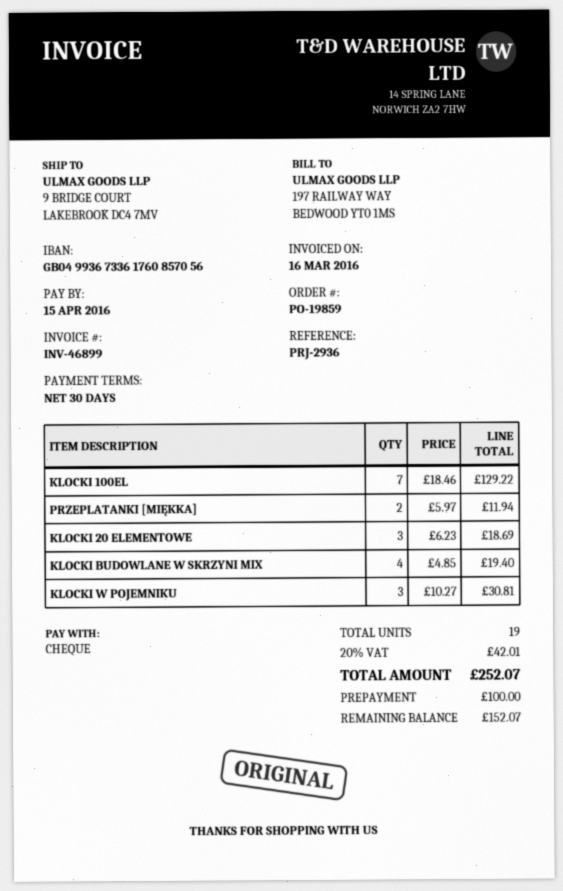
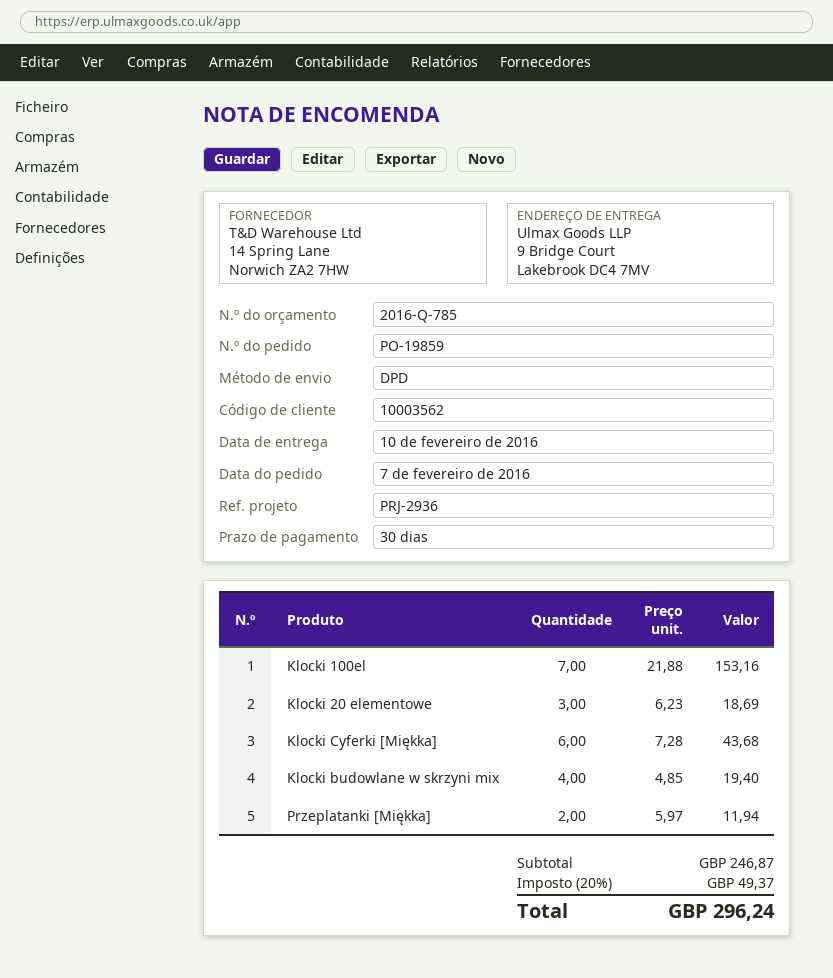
KLOCKI 100EL: 7 x 18.46 = 129.22 -> 7 x 21.88 = 153.16
KLOCKI W POJEMNIKU: 3 x 10.27 = 30.81 -> none
Klocki Cyferki [Miękka]: none -> 6 x 7.28 = 43.68
tax: 20% = 42.01 -> 20% = 49.37
total: 252.07 -> 296.24

